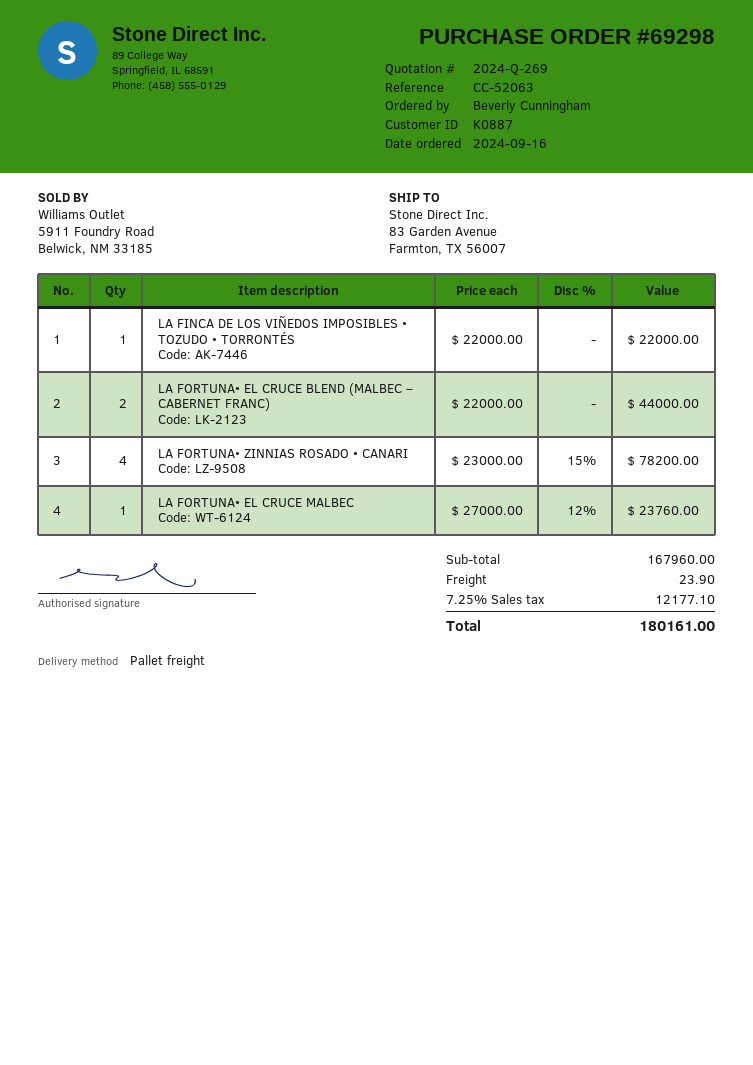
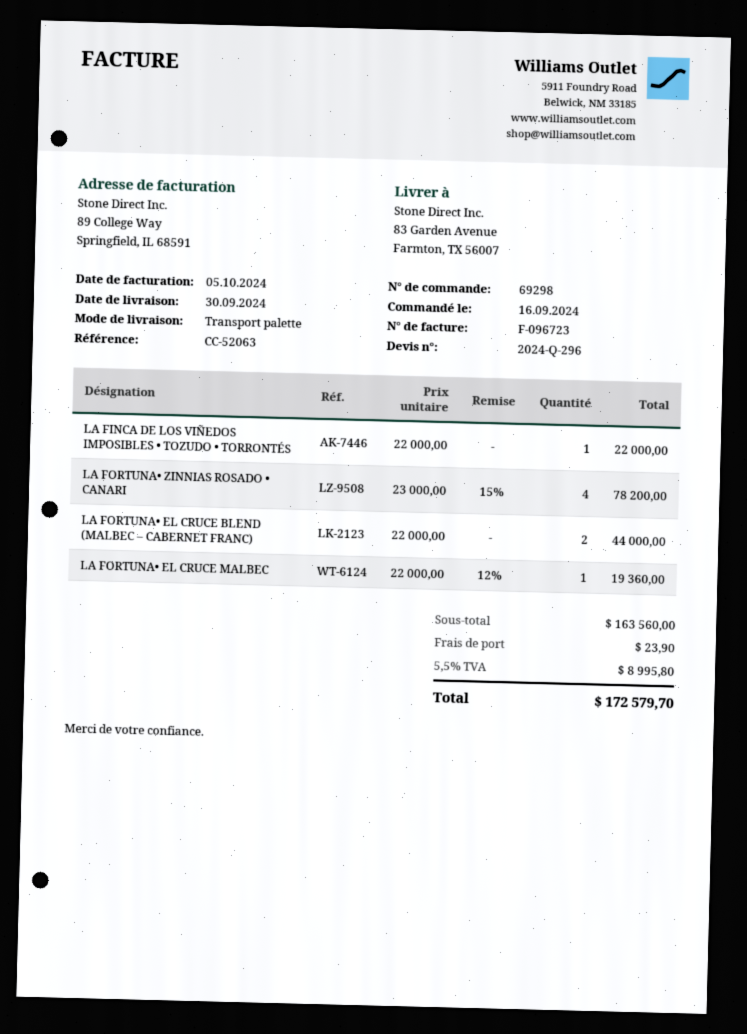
quote number: 2024-Q-269 -> 2024-Q-296
LA FORTUNA• EL CRUCE MALBEC: 1 x 27000.00 - 12% = 23760.00 -> 1 x 22000.00 - 12% = 19360.00
subtotal: 167960.00 -> 163560.00
tax: 7.25% = 12177.10 -> 5.5% = 8995.80
total: 180161.00 -> 172579.70

